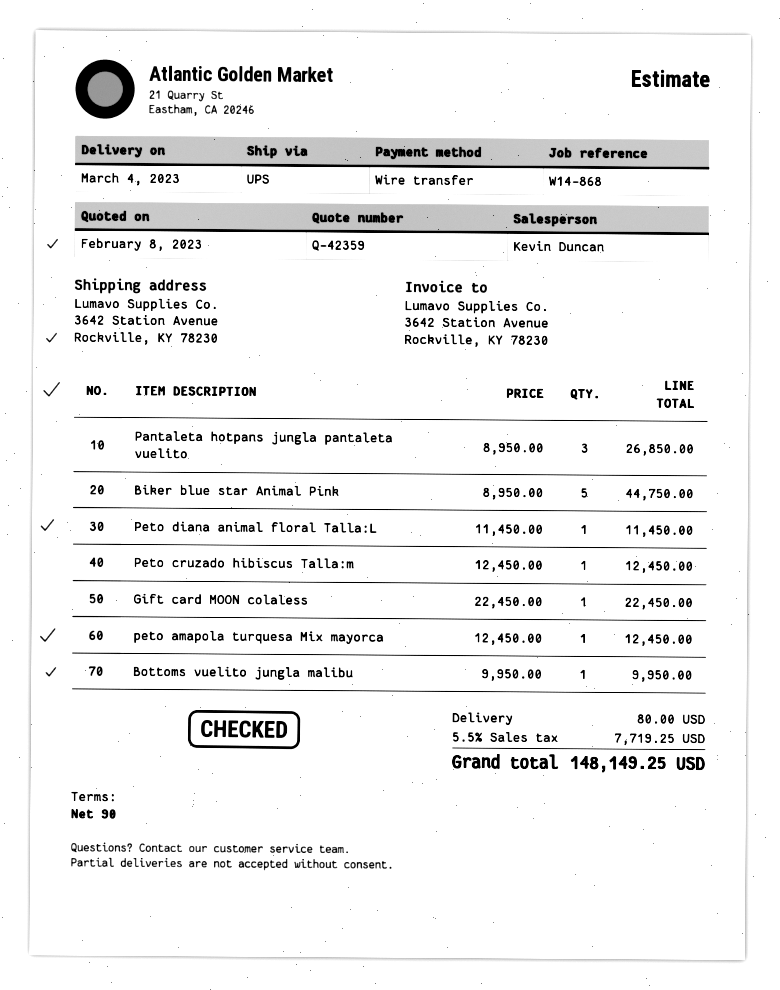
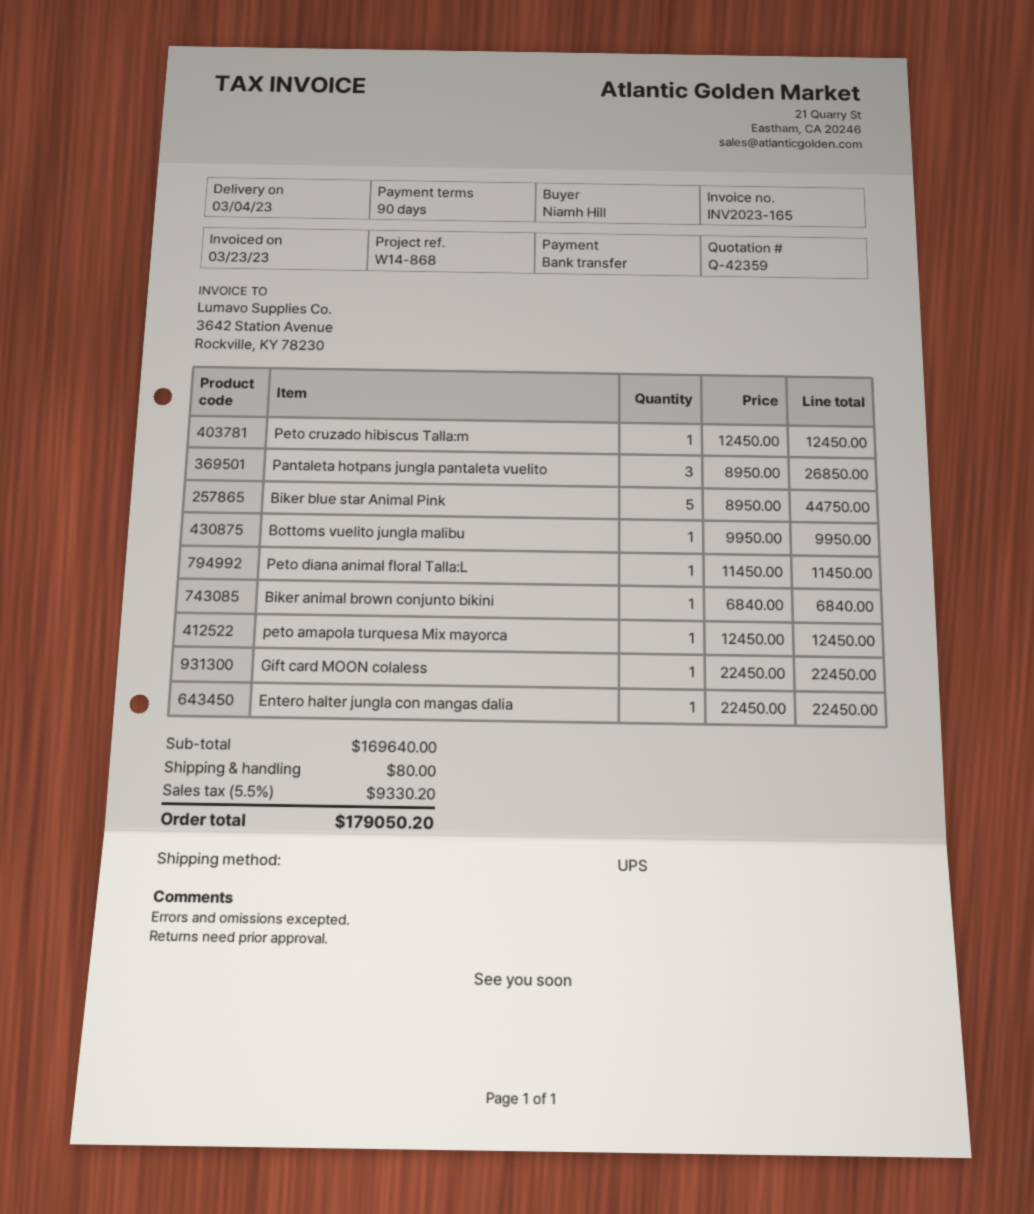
Biker animal brown conjunto bikini: none -> 1 x 6840.00 = 6840.00
Entero halter jungla con mangas dalia: none -> 1 x 22450.00 = 22450.00
tax: 5.5% = 7719.25 -> 5.5% = 9330.20
total: 148149.25 -> 179050.20

